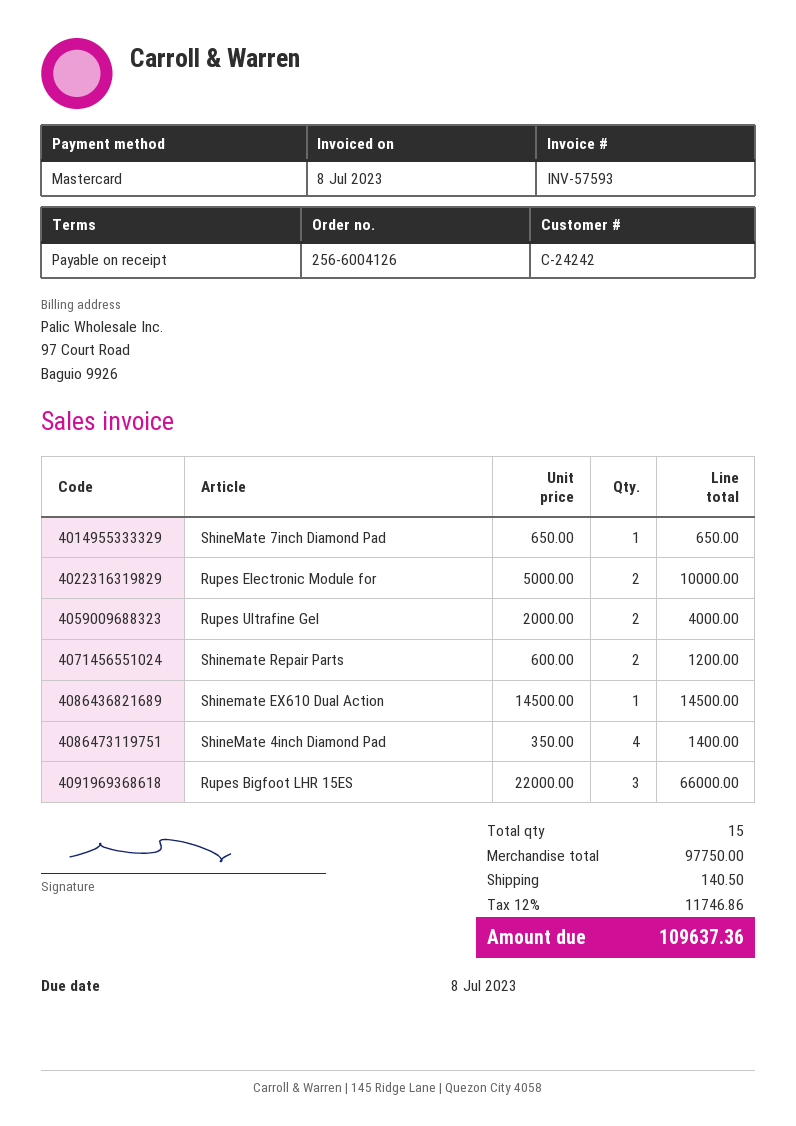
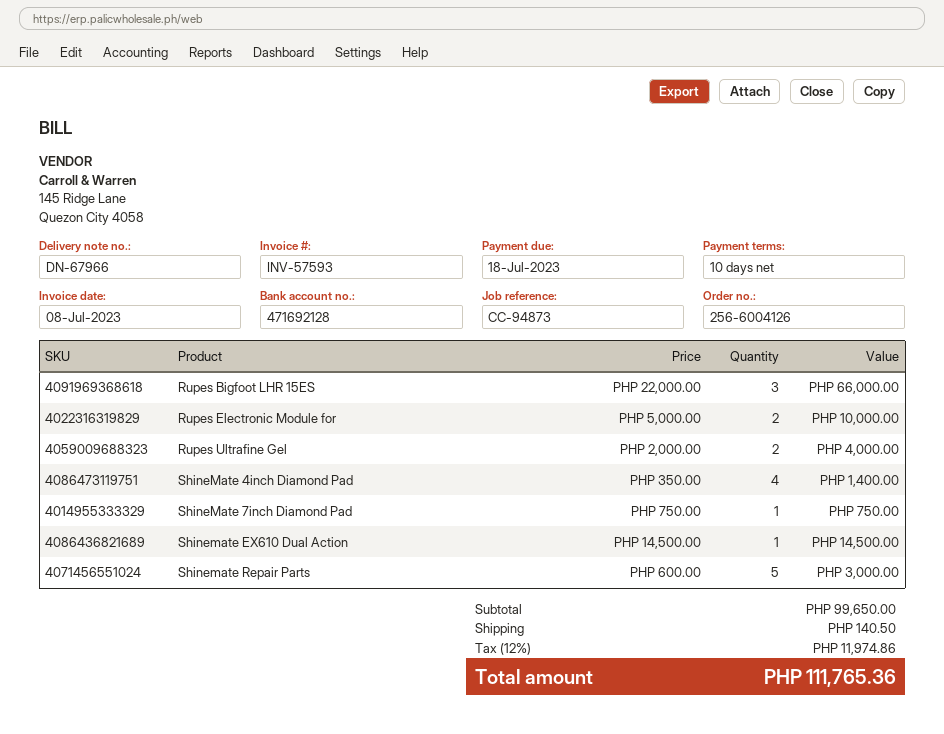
payment terms: on receipt -> 10 days
due date: 2023-07-08 -> 2023-07-18
ShineMate 7inch Diamond Pad: 1 x 650.00 = 650.00 -> 1 x 750.00 = 750.00
Shinemate Repair Parts: 2 x 600.00 = 1200.00 -> 5 x 600.00 = 3000.00
subtotal: 97750.00 -> 99650.00
tax: 12% = 11746.86 -> 12% = 11974.86
total: 109637.36 -> 111765.36

